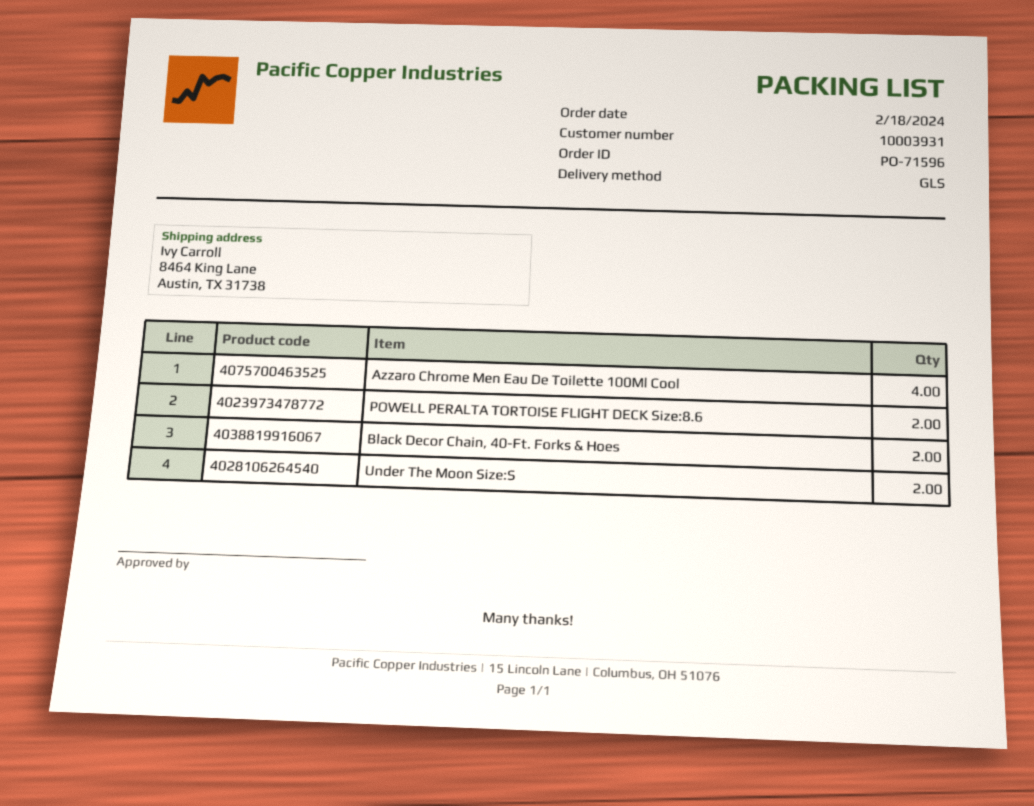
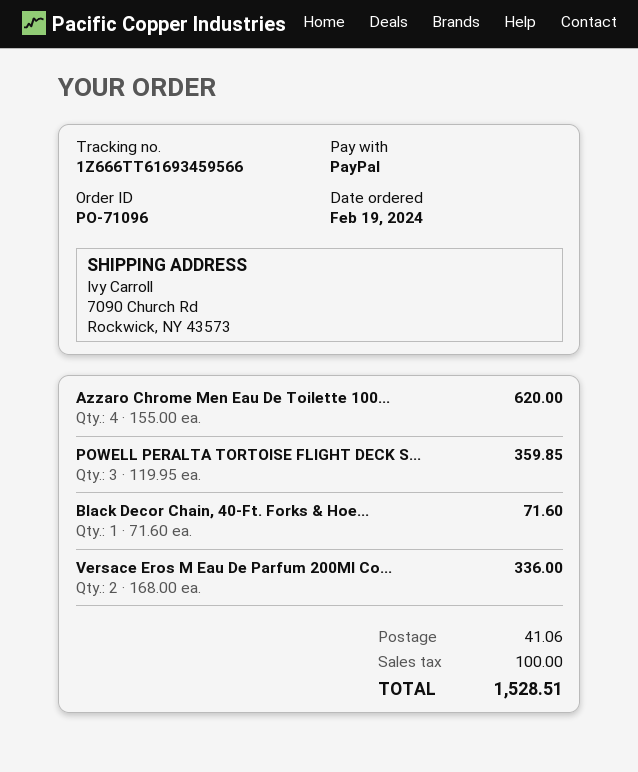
order number: PO-71596 -> PO-71096
order date: 2024-02-18 -> 2024-02-19
ship to: 8464 King Lane, Austin, TX 31738 -> 7090 Church Rd, Rockwick, NY 43573
POWELL PERALTA TORTOISE FLIGHT DECK Size:8.6: 2 -> 3
Black Decor Chain, 40-Ft. Forks & Hoes: 2 -> 1
Under The Moon Size:S: 2 -> none
Versace Eros M Eau De Parfum 200Ml Co...: none -> 2

